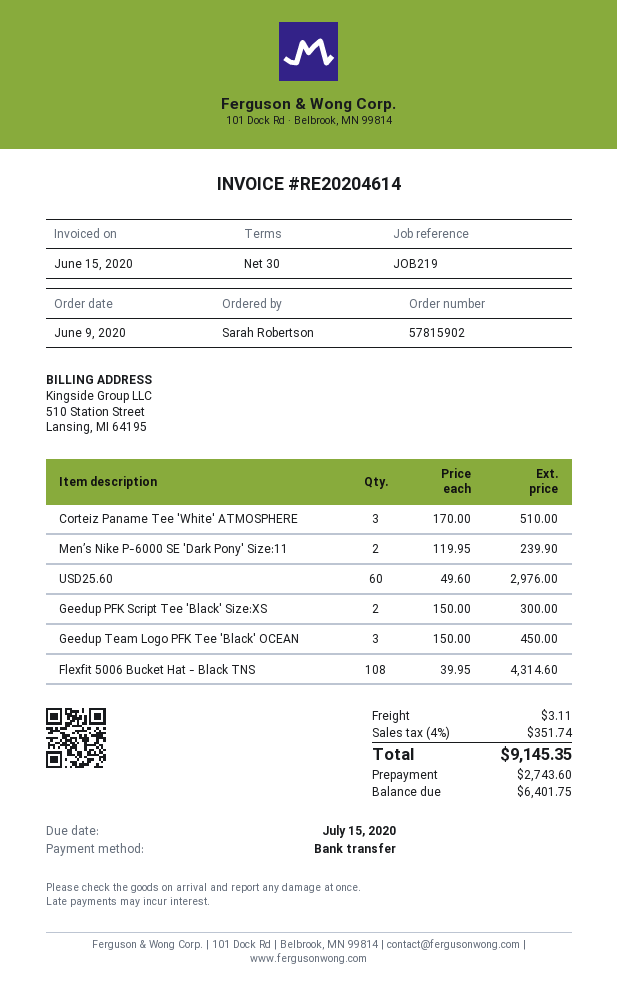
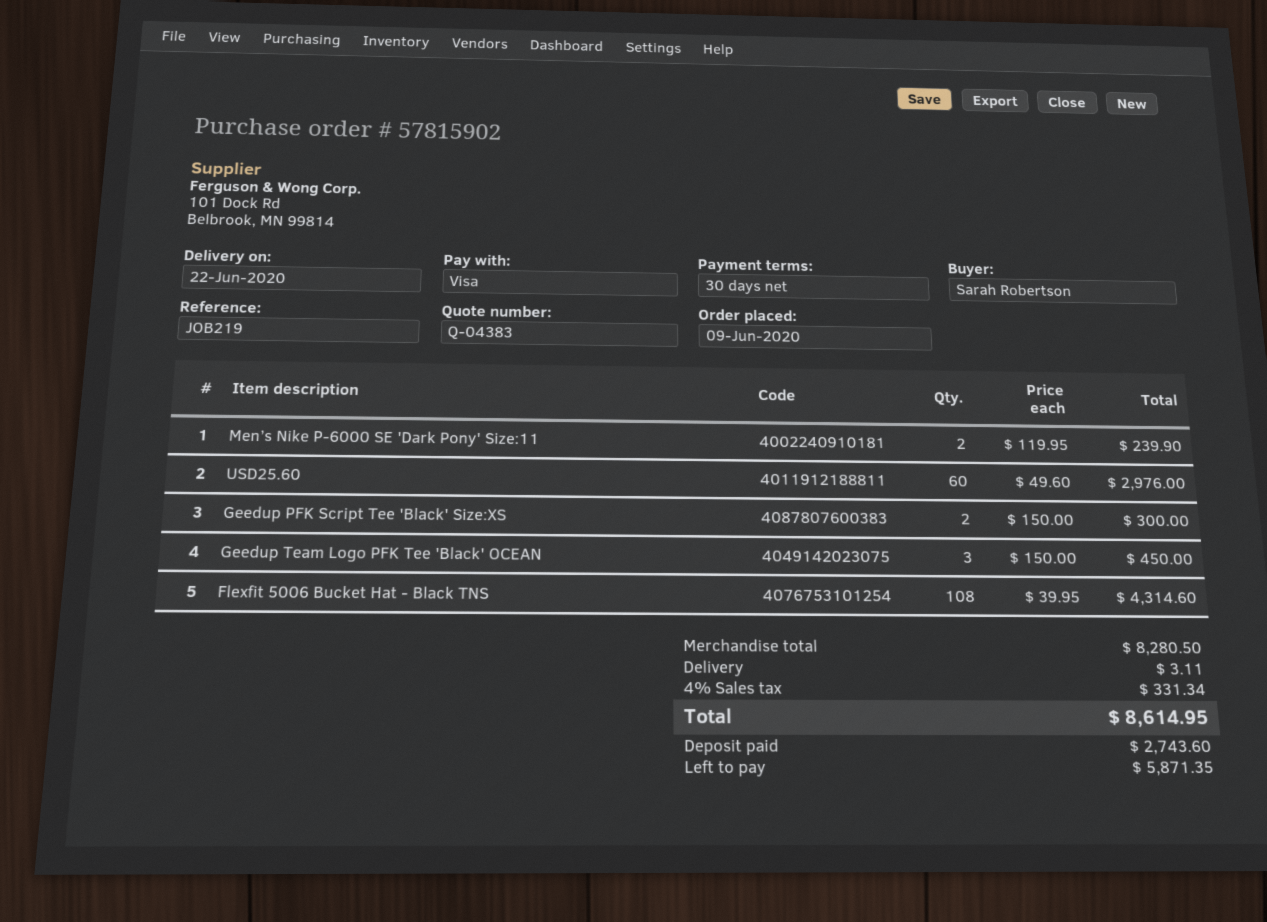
payment method: bank transfer -> Visa
Corteiz Paname Tee 'White' ATMOSPHERE: 3 x 170.00 = 510.00 -> none
tax: 4% = 351.74 -> 4% = 331.34
total: 9145.35 -> 8614.95
balance: 6401.75 -> 5871.35

